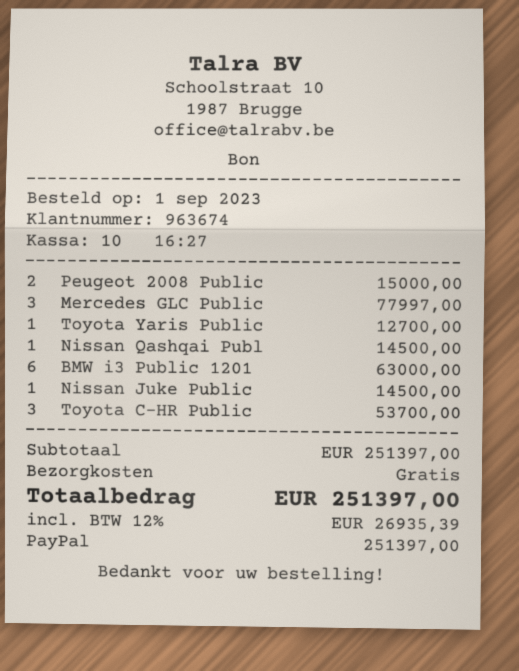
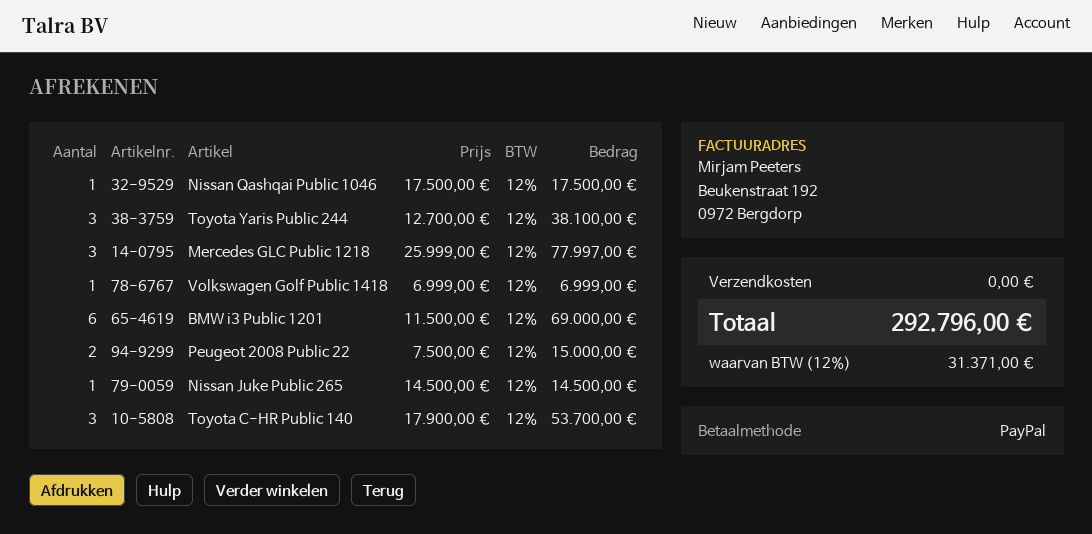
Toyota Yaris Public: 1 for 12700.00 -> 3 for 38100.00
Nissan Qashqai Publ: 1 for 14500.00 -> 1 for 17500.00
BMW i3 Public 1201: 6 for 63000.00 -> 6 for 69000.00
Volkswagen Golf Public 1418: none -> 1 for 6999.00
tax: 12% = 26935.39 -> 12% = 31371.00
total: 251397.00 -> 292796.00

